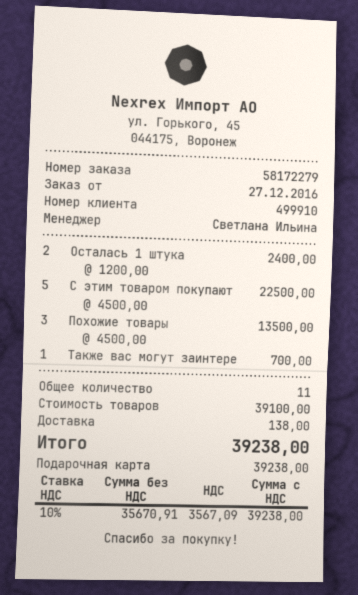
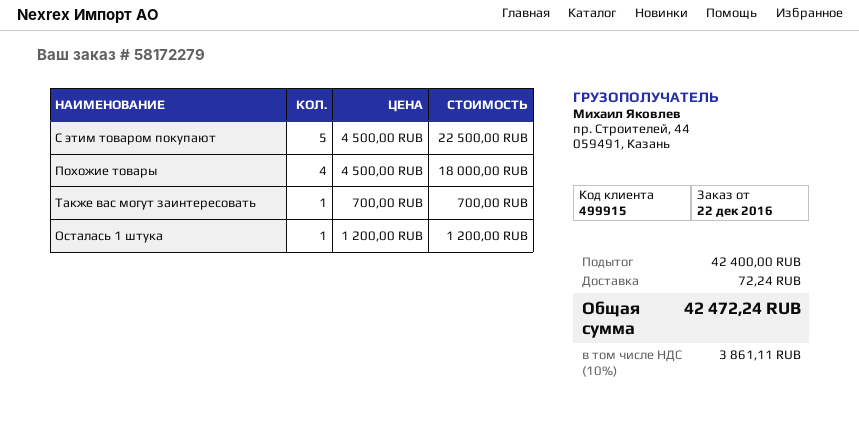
order date: 2016-12-27 -> 2016-12-22
customer number: 499910 -> 499915
Осталась 1 штука: 2 x 1200.00 = 2400.00 -> 1 x 1200.00 = 1200.00
Похожие товары: 3 x 4500.00 = 13500.00 -> 4 x 4500.00 = 18000.00
subtotal: 39100.00 -> 42400.00
shipping: 138.00 -> 72.24
tax: 10% = 3567.09 -> 10% = 3861.11
total: 39238.00 -> 42472.24

